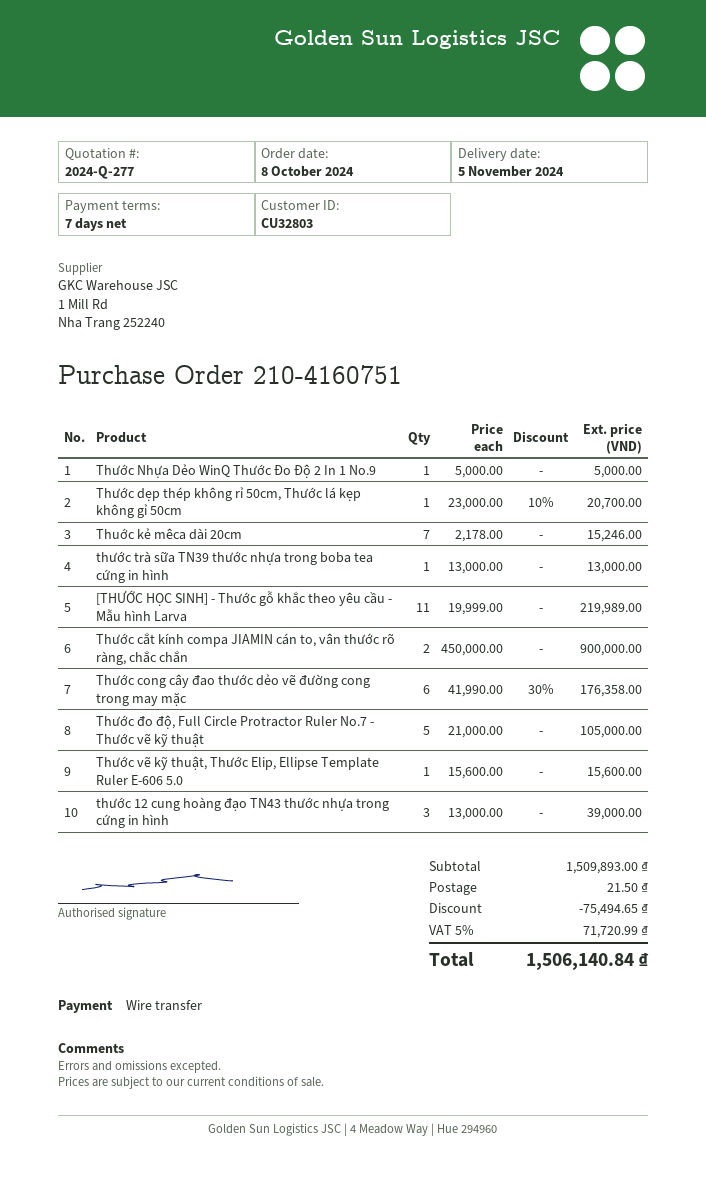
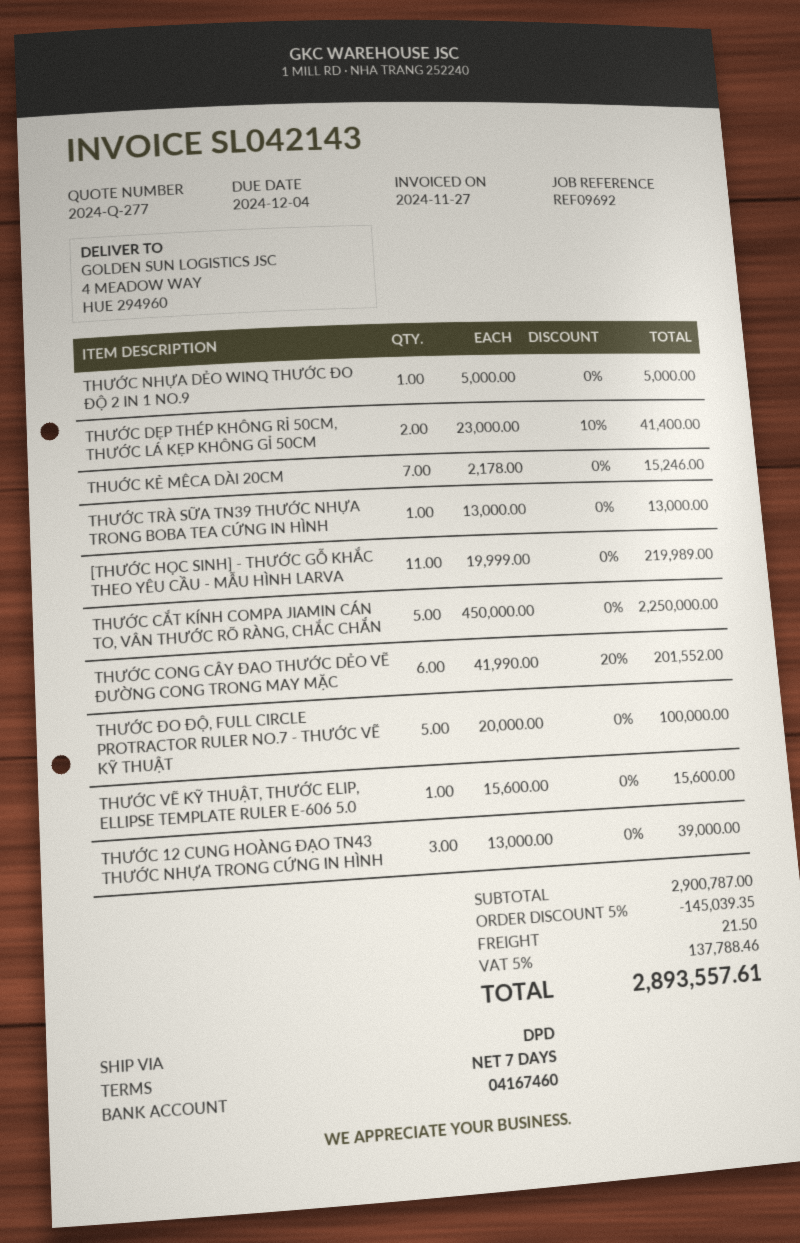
Thước dẹp thép không rỉ 50cm, Thước lá kẹp không gỉ 50cm: 1 x 23000.00 - 10% = 20700.00 -> 2 x 23000.00 - 10% = 41400.00
Thước cắt kính compa JIAMIN cán to, vân thước rõ ràng, chắc chắn: 2 x 450000.00 = 900000.00 -> 5 x 450000.00 = 2250000.00
Thước cong cây đao thước dẻo vẽ đường cong trong may mặc: 6 x 41990.00 - 30% = 176358.00 -> 6 x 41990.00 - 20% = 201552.00
Thước đo độ, Full Circle Protractor Ruler No.7 - Thước vẽ kỹ thuật: 5 x 21000.00 = 105000.00 -> 5 x 20000.00 = 100000.00
subtotal: 1509893.00 -> 2900787.00
discount: 75494.65 -> 145039.35
tax: 5% = 71720.99 -> 5% = 137788.46
total: 1506140.84 -> 2893557.61

